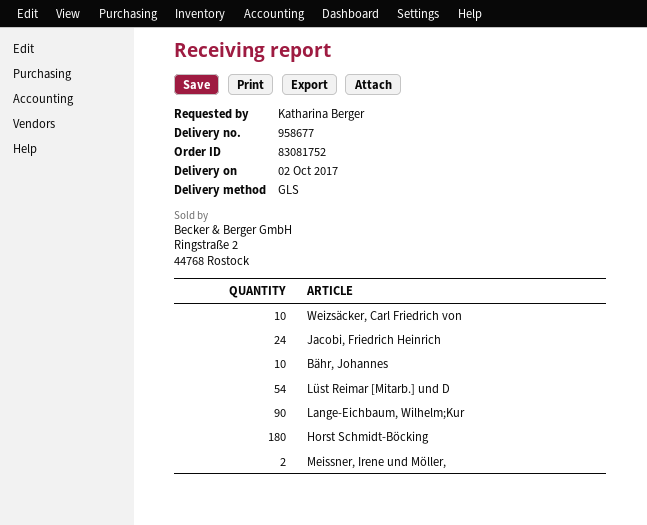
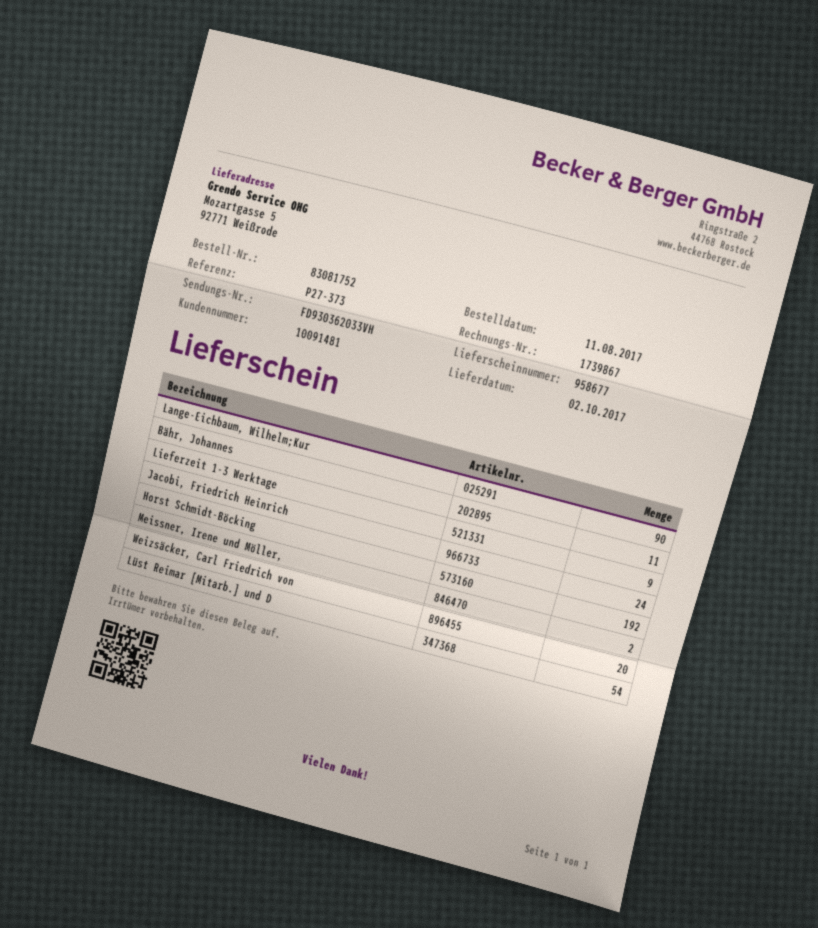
Weizsäcker, Carl Friedrich von: 10 -> 20
Bähr, Johannes: 10 -> 11
Horst Schmidt-Böcking: 180 -> 192
Lieferzeit 1-3 Werktage: none -> 9

